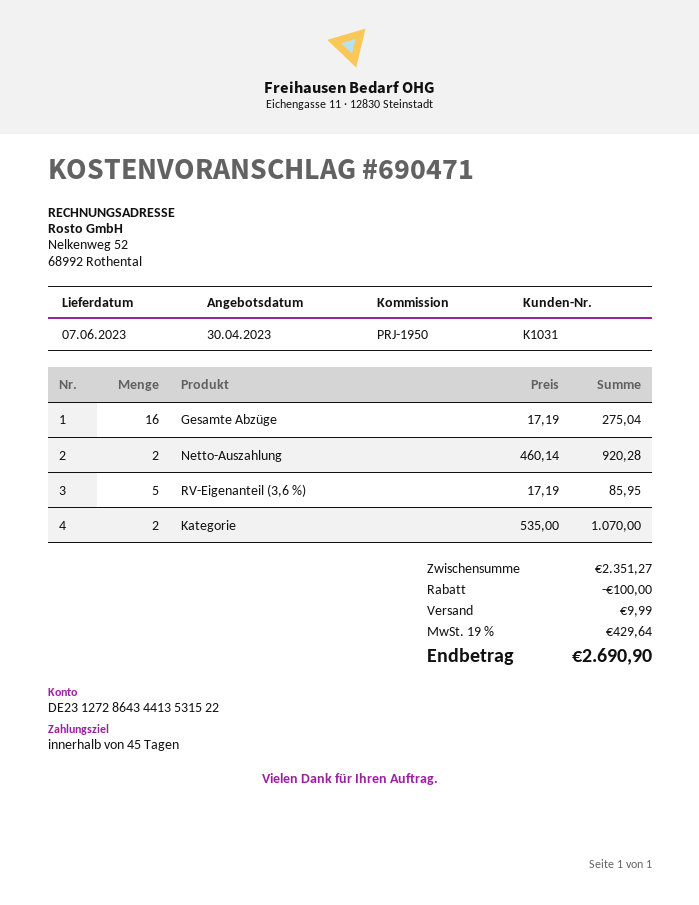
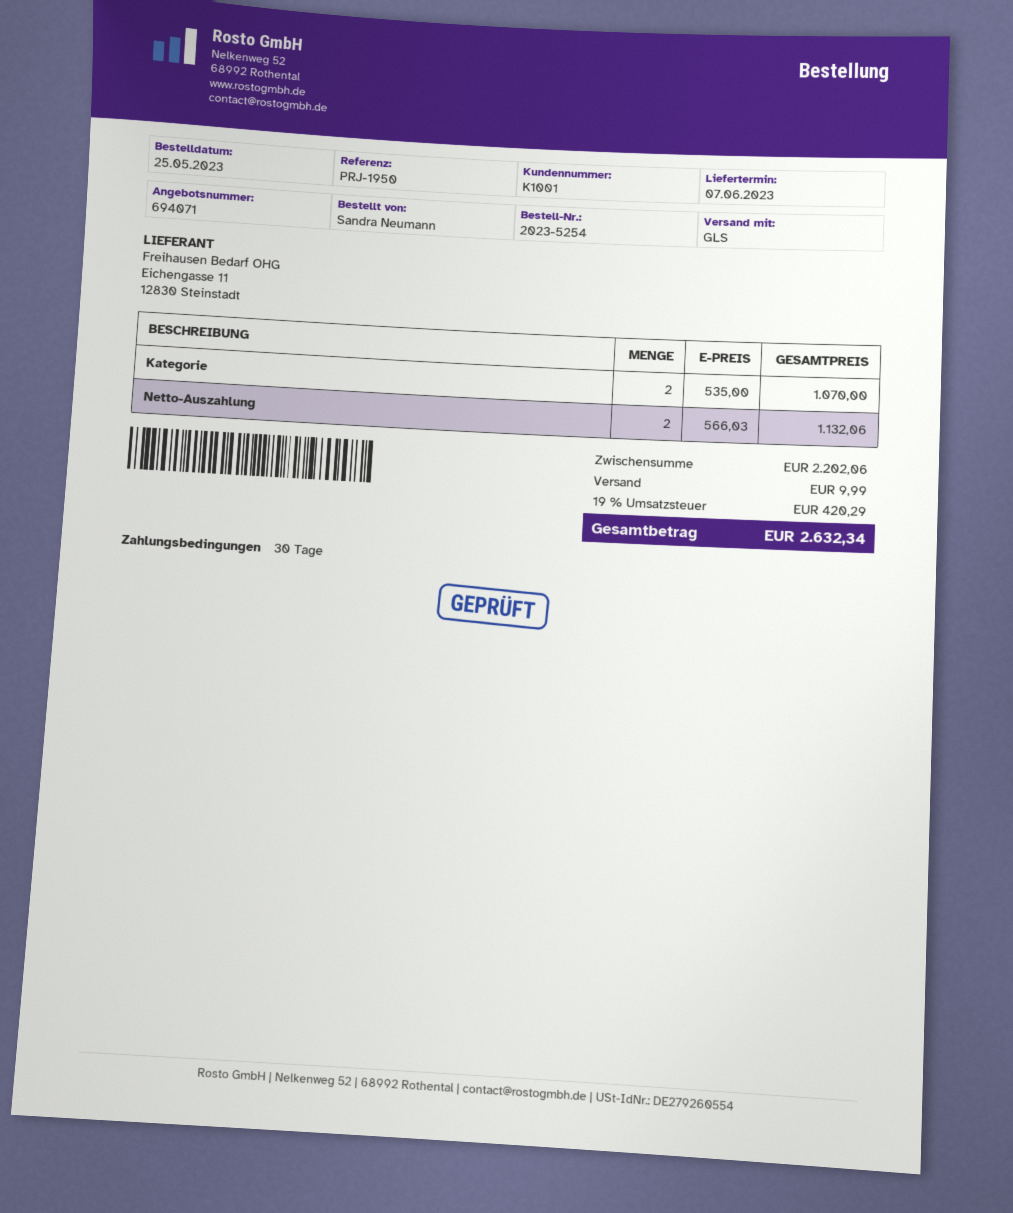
quote number: 690471 -> 694071
payment terms: 45 days -> 30 days
customer number: K1031 -> K1001
Gesamte Abzüge: 16 x 17.19 = 275.04 -> none
Netto-Auszahlung: 2 x 460.14 = 920.28 -> 2 x 566.03 = 1132.06
RV-Eigenanteil (3,6 %): 5 x 17.19 = 85.95 -> none
subtotal: 2351.27 -> 2202.06
discount: 100.00 -> none
tax: 19% = 429.64 -> 19% = 420.29
total: 2690.90 -> 2632.34

